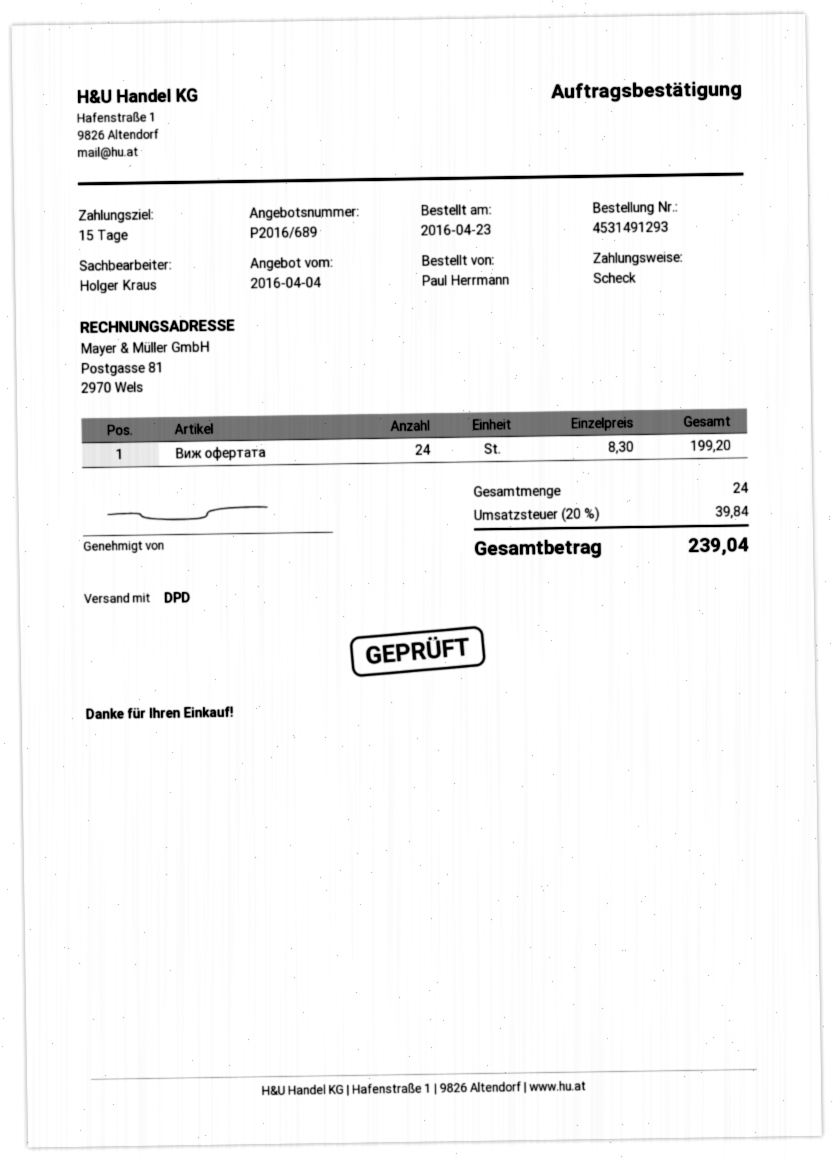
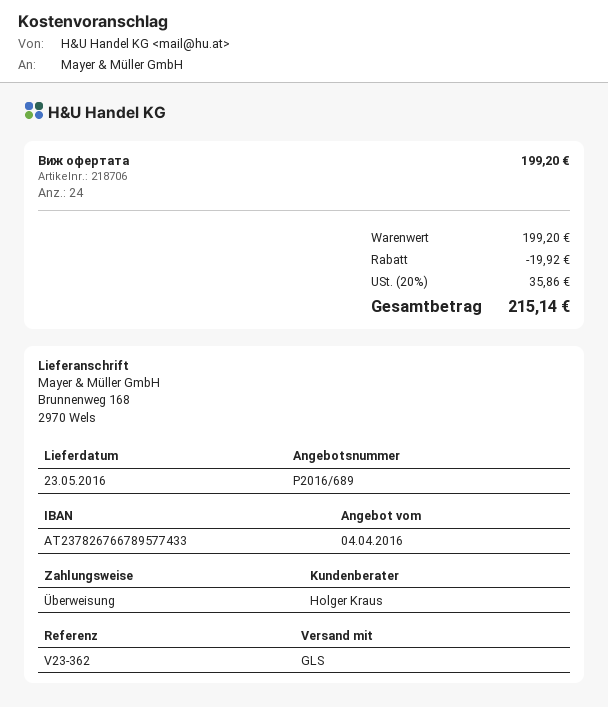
payment method: cheque -> bank transfer
shipping method: DPD -> GLS
discount: none -> 19.92
tax: 20% = 39.84 -> 20% = 35.86
total: 239.04 -> 215.14

